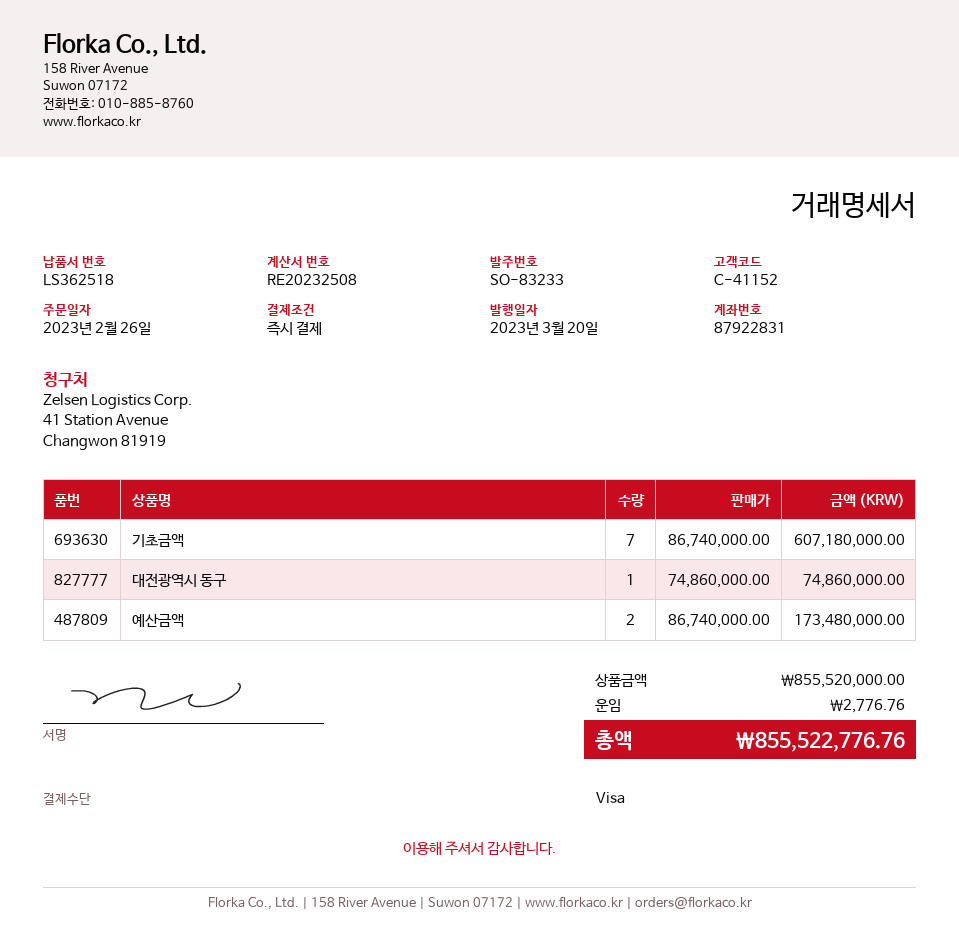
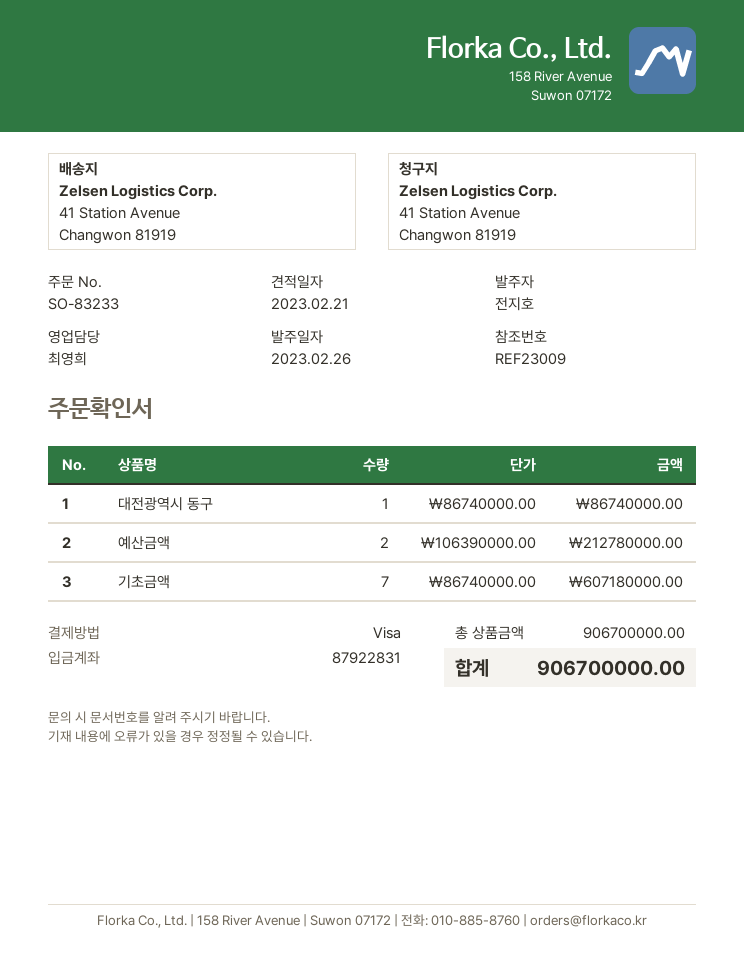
대전광역시 동구: 1 x 74860000.00 = 74860000.00 -> 1 x 86740000.00 = 86740000.00
예산금액: 2 x 86740000.00 = 173480000.00 -> 2 x 106390000.00 = 212780000.00
subtotal: 855520000.00 -> 906700000.00
shipping: 2776.76 -> none
total: 855522776.76 -> 906700000.00

